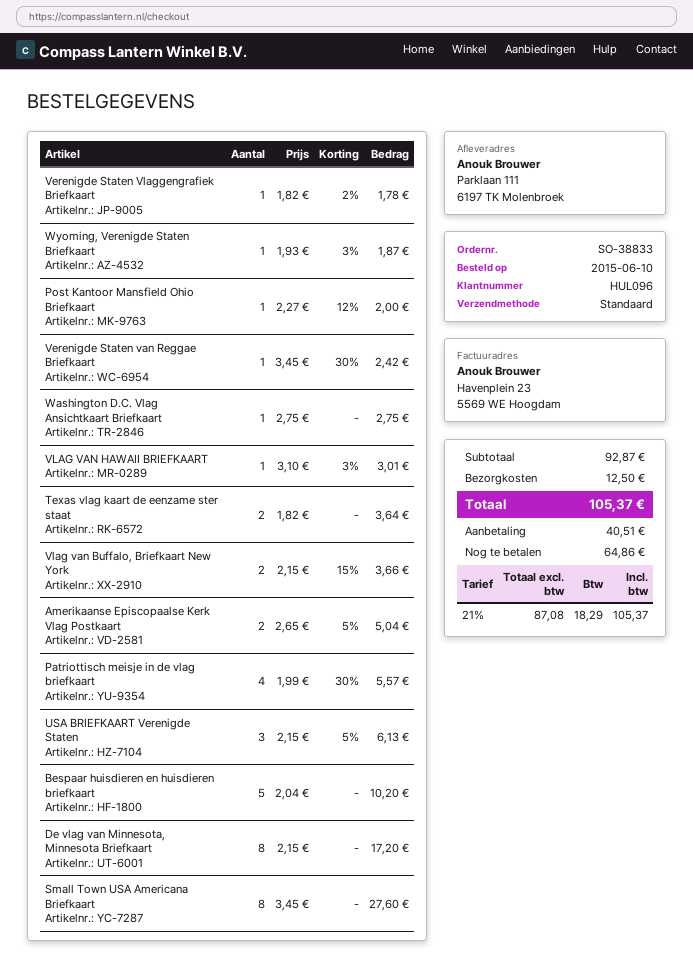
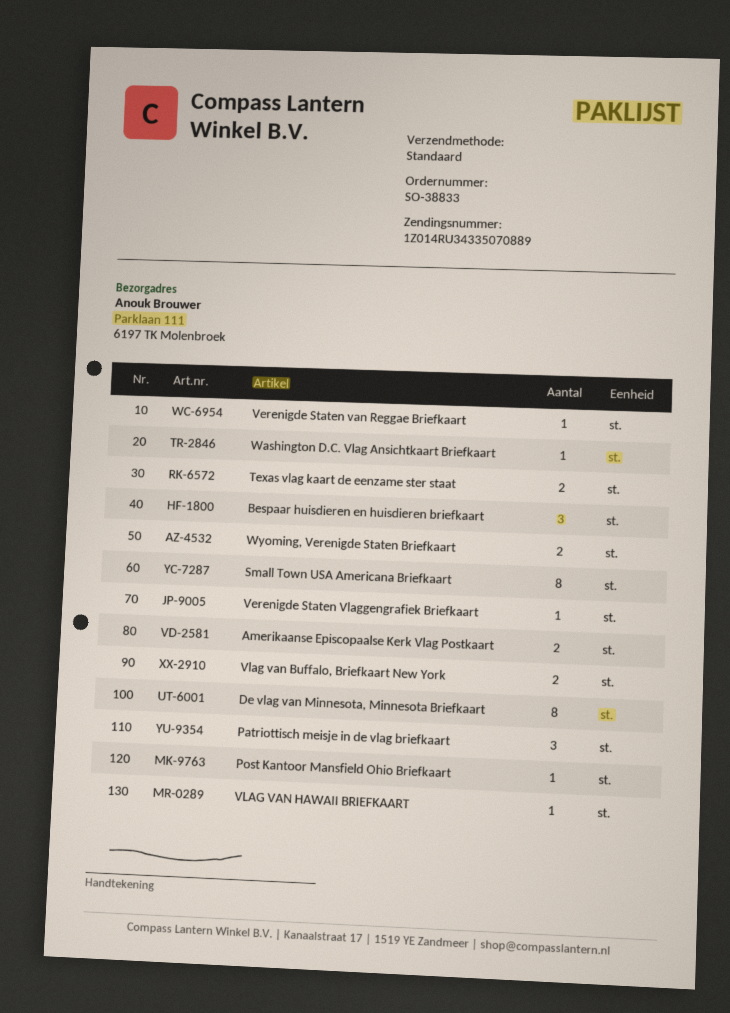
Wyoming, Verenigde Staten Briefkaart: 1 -> 2
Patriottisch meisje in de vlag briefkaart: 4 -> 3
USA BRIEFKAART Verenigde Staten: 3 -> none
Bespaar huisdieren en huisdieren briefkaart: 5 -> 3

